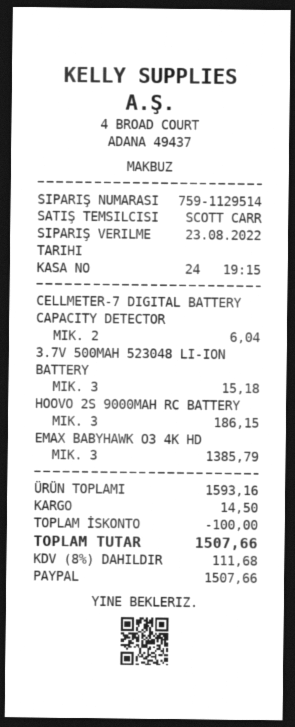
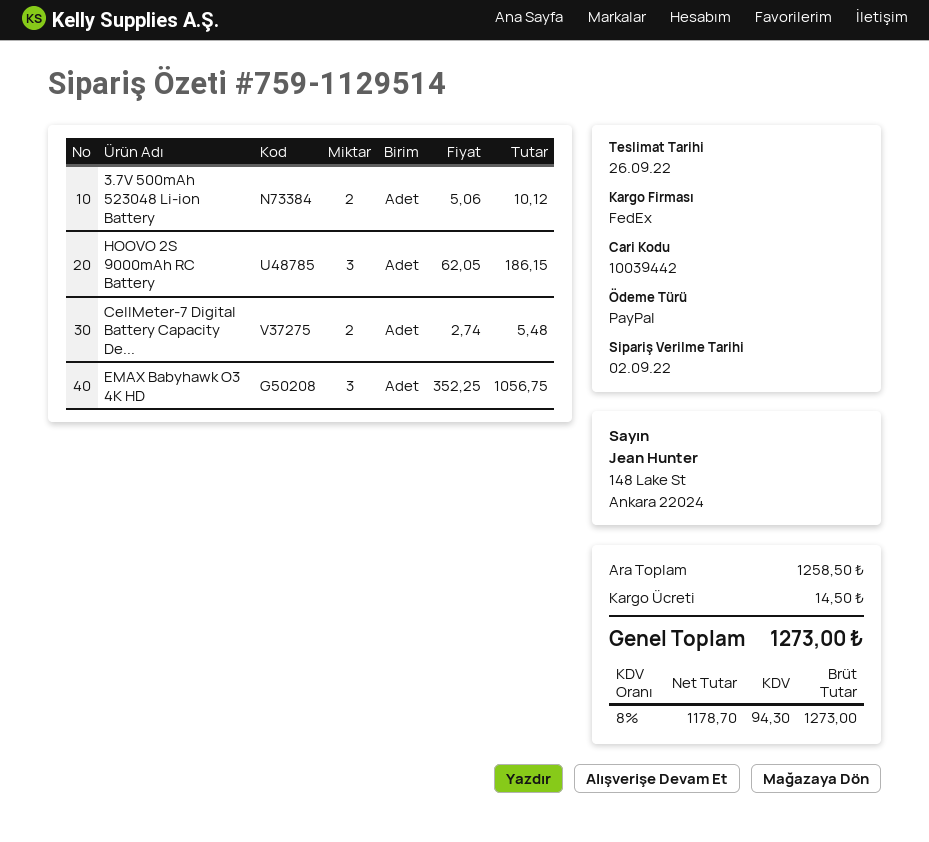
order date: 2022-08-23 -> 2022-09-02
CELLMETER-7 DIGITAL BATTERY CAPACITY DETECTOR: 2 for 6.04 -> 2 for 5.48
3.7V 500MAH 523048 LI-ION BATTERY: 3 for 15.18 -> 2 for 10.12
EMAX BABYHAWK O3 4K HD: 3 for 1385.79 -> 3 for 1056.75
subtotal: 1593.16 -> 1258.50
discount: 100.00 -> none
tax: 8% = 111.68 -> 8% = 94.30
total: 1507.66 -> 1273.00

